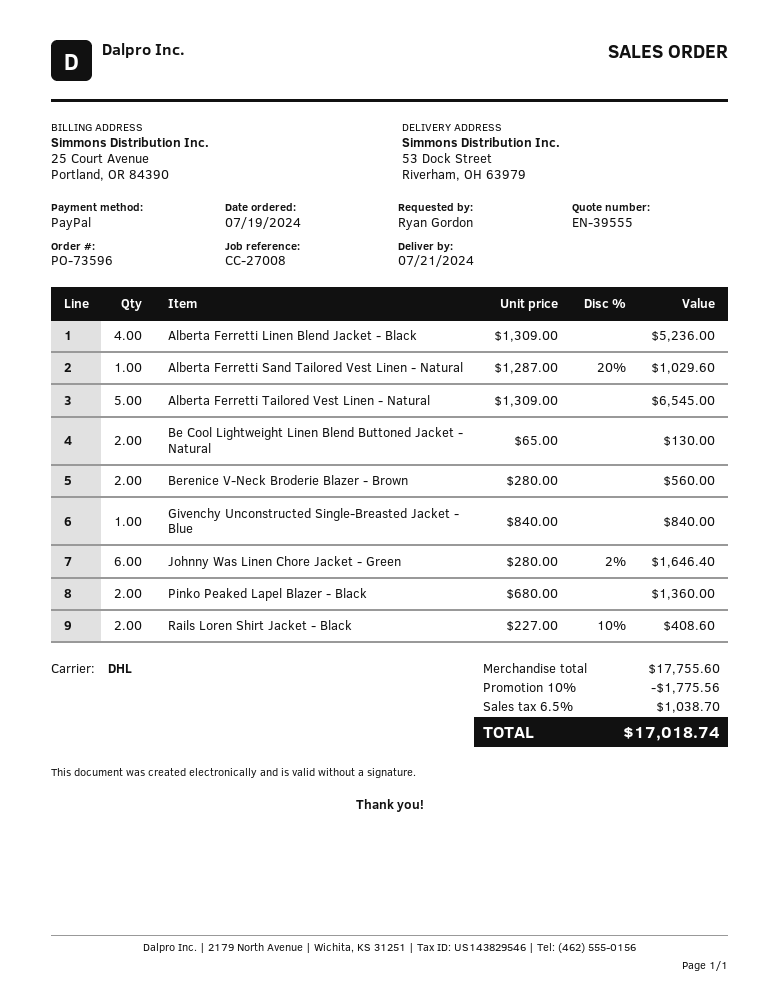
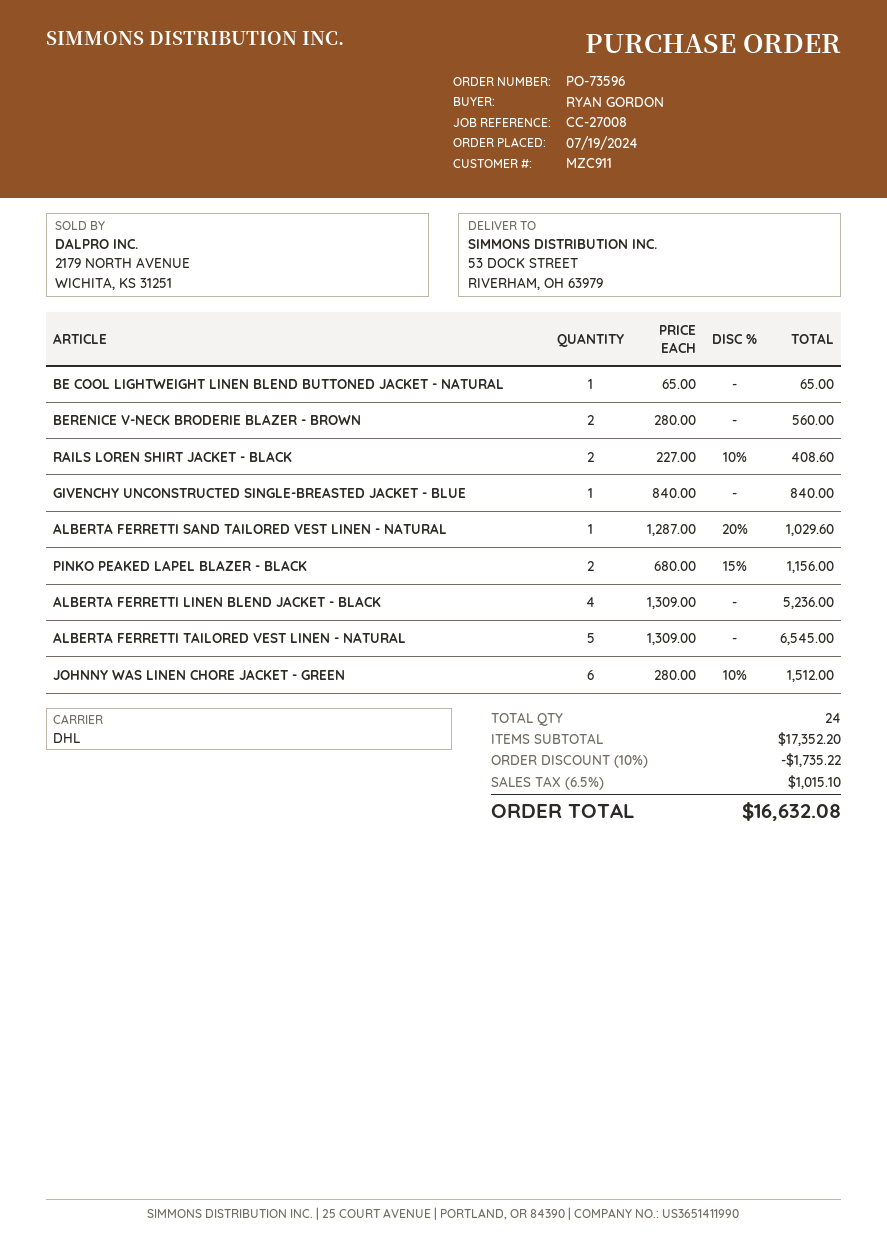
Be Cool Lightweight Linen Blend Buttoned Jacket - Natural: 2 x 65.00 = 130.00 -> 1 x 65.00 = 65.00
Johnny Was Linen Chore Jacket - Green: 6 x 280.00 - 2% = 1646.40 -> 6 x 280.00 - 10% = 1512.00
Pinko Peaked Lapel Blazer - Black: 2 x 680.00 = 1360.00 -> 2 x 680.00 - 15% = 1156.00
subtotal: 17755.60 -> 17352.20
discount: 10% = 1775.56 -> 10% = 1735.22
tax: 6.5% = 1038.70 -> 6.5% = 1015.10
total: 17018.74 -> 16632.08

